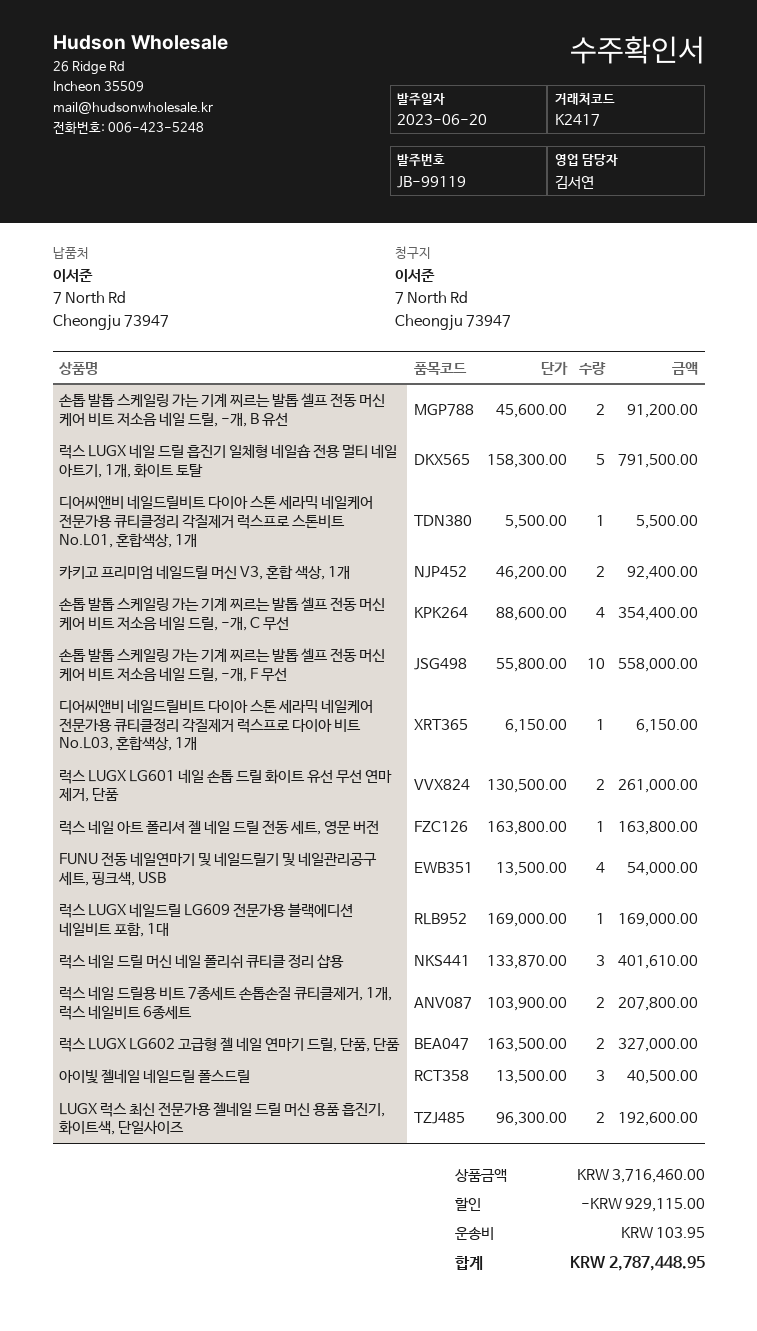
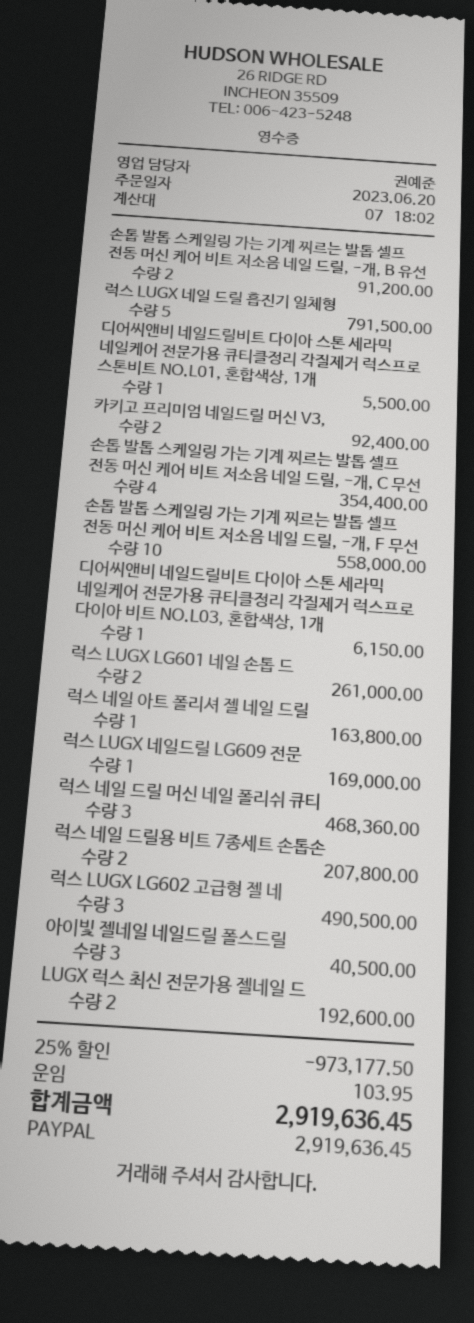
sales rep: 김서연 -> 권예준
FUNU 전동 네일연마기 및 네일드릴기 및 네일관리공구 세트, 핑크색, USB: 4 for 54000.00 -> none
럭스 네일 드릴 머신 네일 폴리쉬 큐티클 정리 샵용: 3 for 401610.00 -> 3 for 468360.00
럭스 LUGX LG602 고급형 젤 네일 연마기 드릴, 단품, 단품: 2 for 327000.00 -> 3 for 490500.00
discount: 929115.00 -> 973177.50
total: 2787448.95 -> 2919636.45

